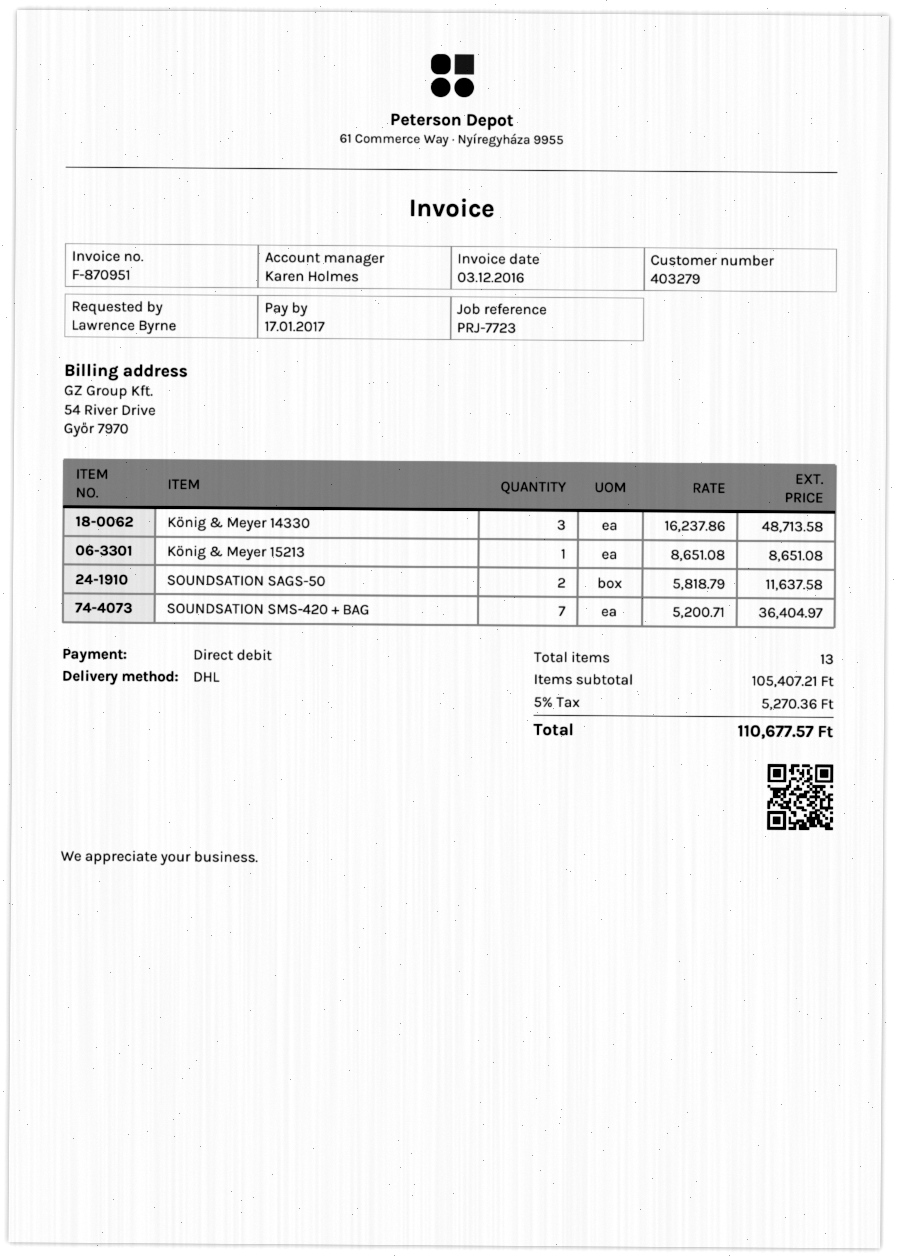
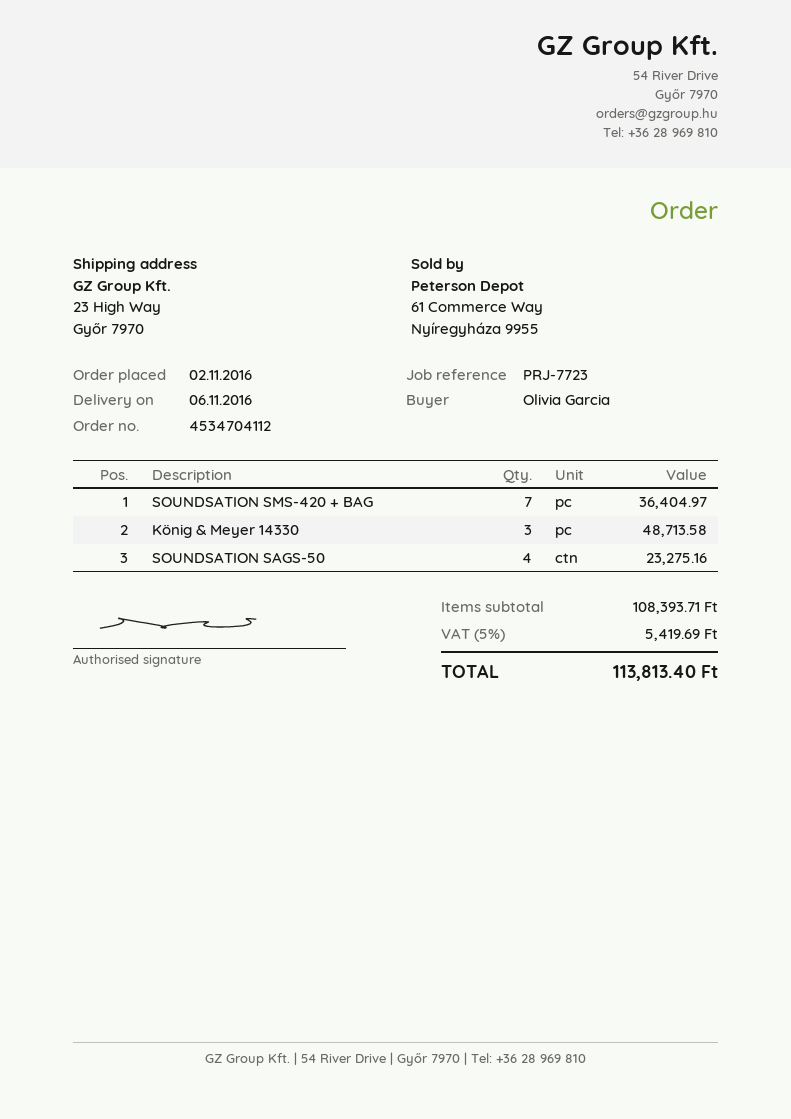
ordered by: Lawrence Byrne -> Olivia Garcia
König & Meyer 15213: 1 for 8651.08 -> none
SOUNDSATION SAGS-50: 2 for 11637.58 -> 4 for 23275.16
subtotal: 105407.21 -> 108393.71
tax: 5% = 5270.36 -> 5% = 5419.69
total: 110677.57 -> 113813.40

